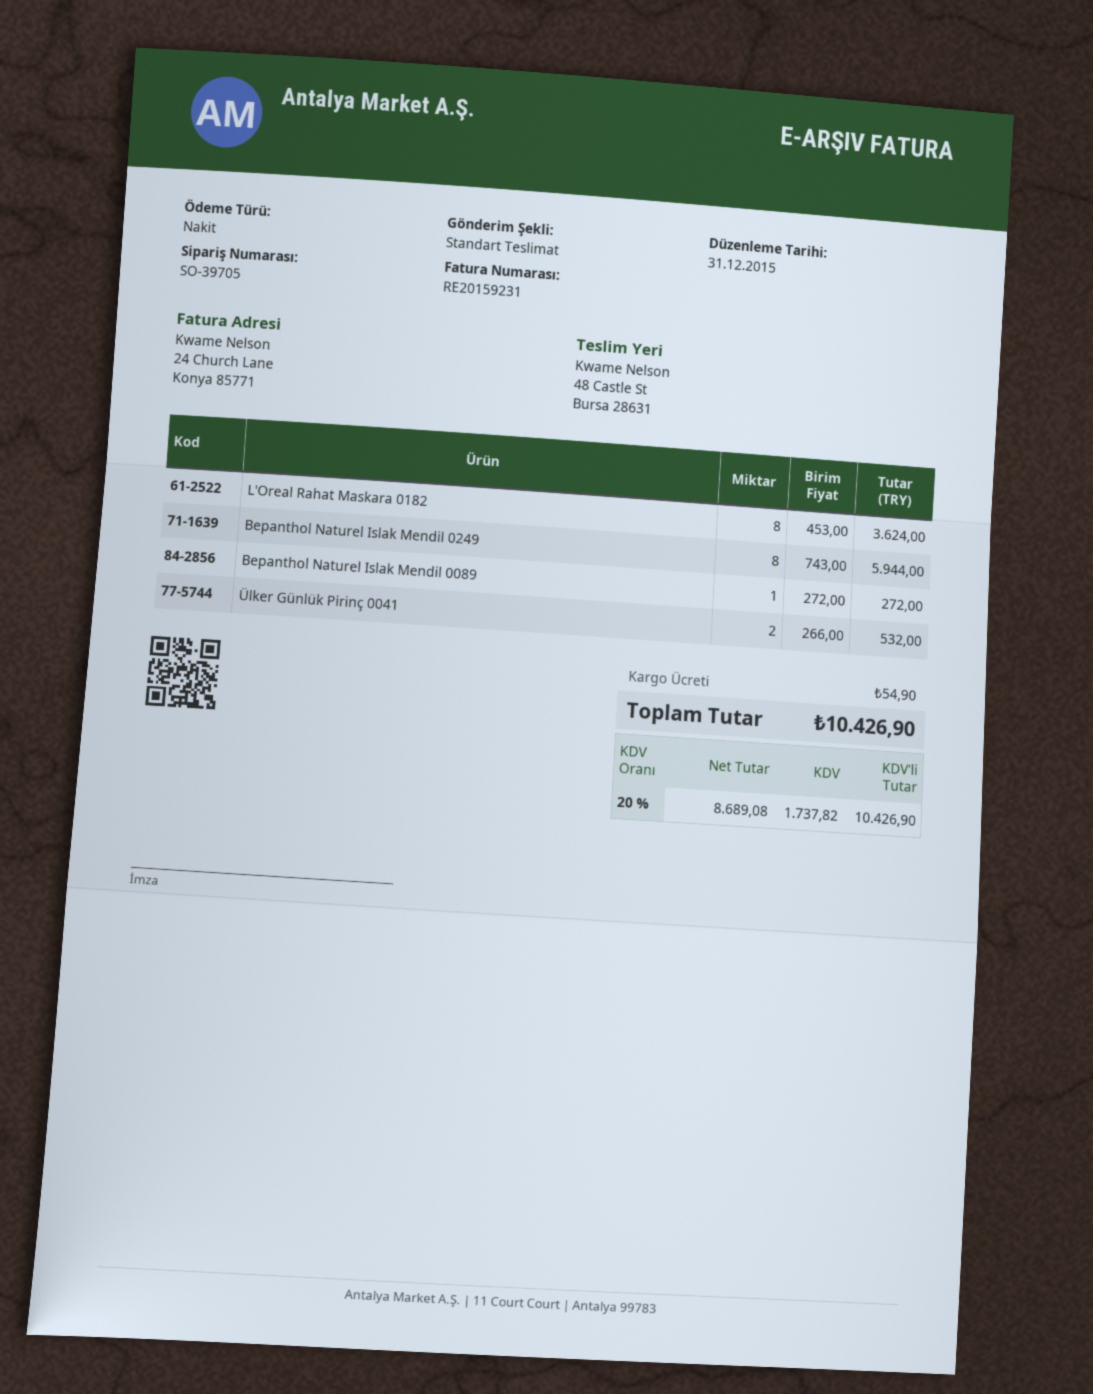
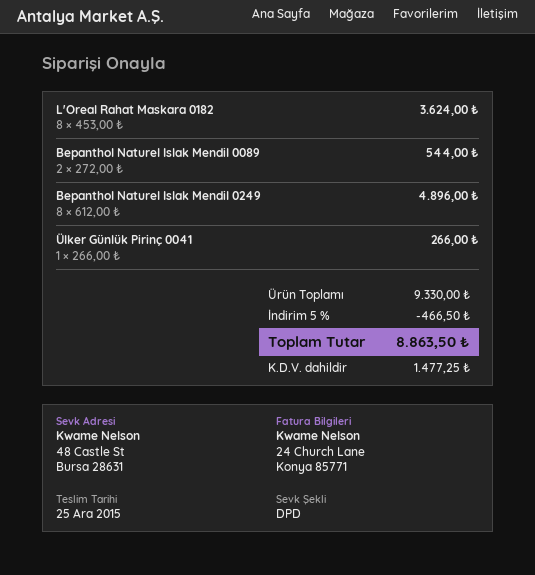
shipping method: standard -> DPD
Bepanthol Naturel Islak Mendil 0249: 8 x 743.00 = 5944.00 -> 8 x 612.00 = 4896.00
Bepanthol Naturel Islak Mendil 0089: 1 x 272.00 = 272.00 -> 2 x 272.00 = 544.00
Ülker Günlük Pirinç 0041: 2 x 266.00 = 532.00 -> 1 x 266.00 = 266.00
discount: none -> 5% = 466.50
shipping: 54.90 -> none
tax: 1737.82 -> 1477.25
total: 10426.90 -> 8863.50

